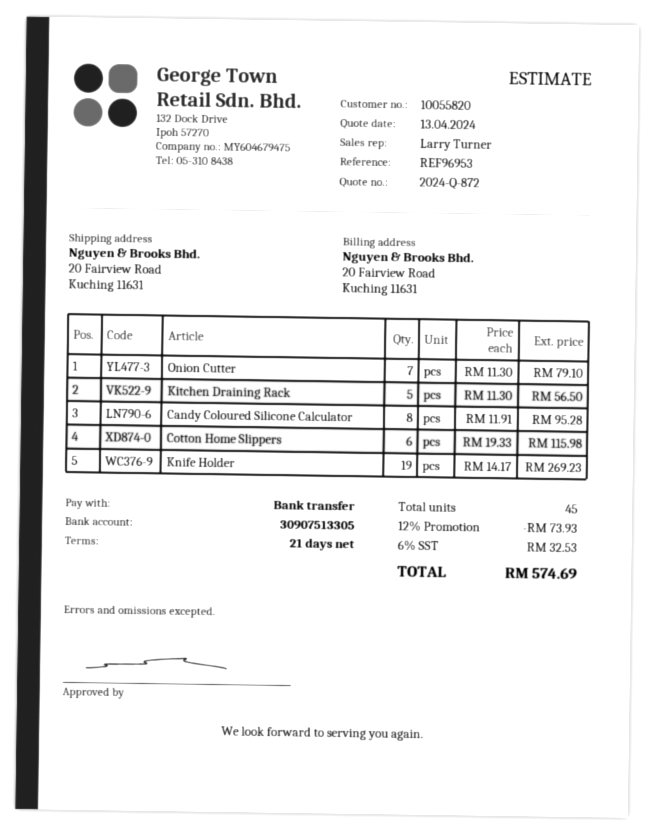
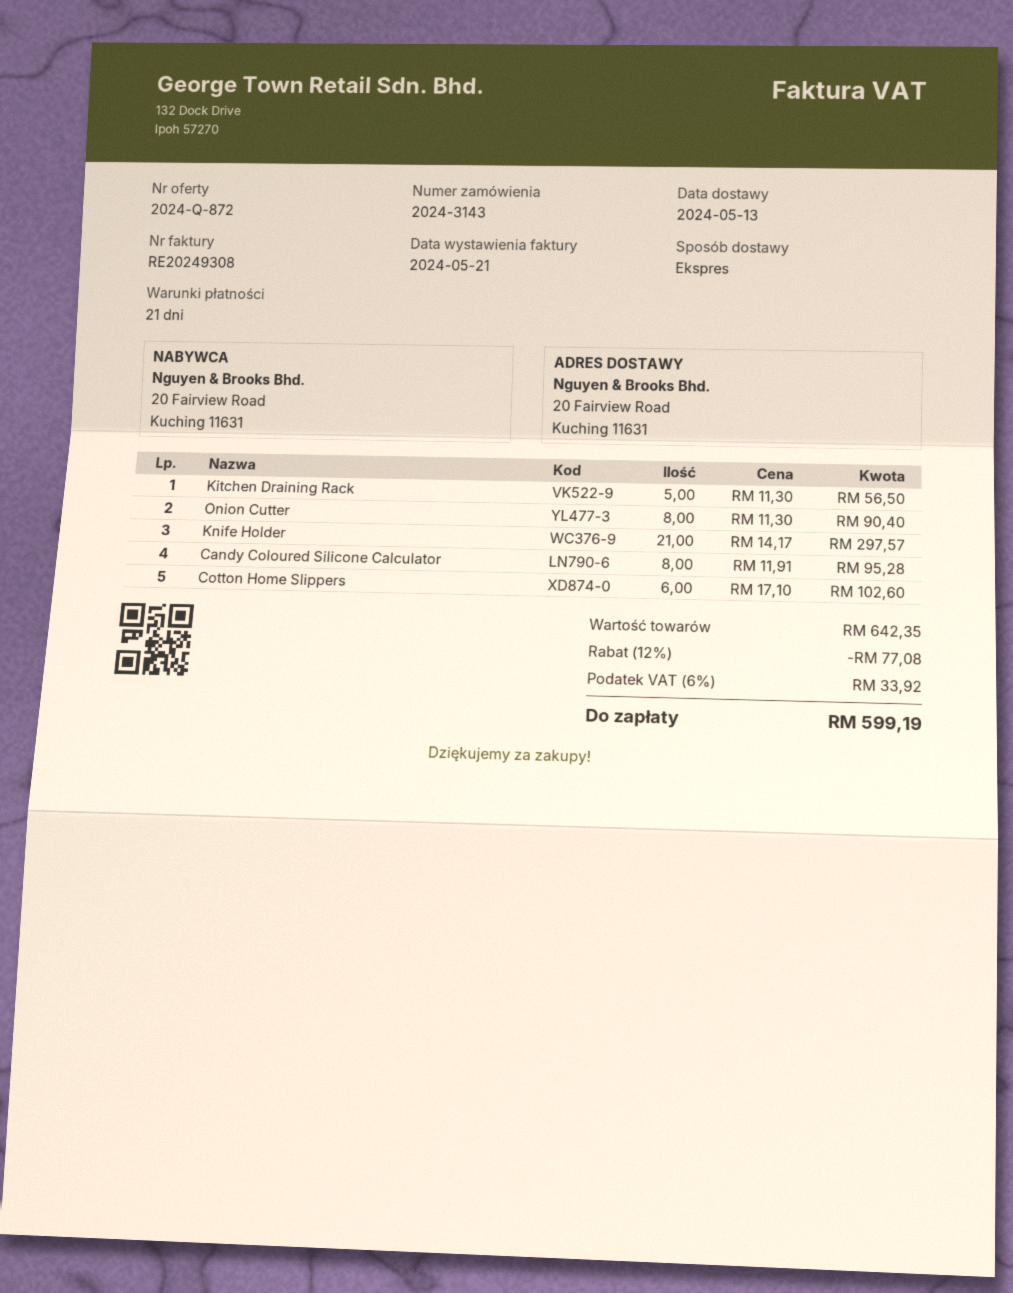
Onion Cutter: 7 x 11.30 = 79.10 -> 8 x 11.30 = 90.40
Cotton Home Slippers: 6 x 19.33 = 115.98 -> 6 x 17.10 = 102.60
Knife Holder: 19 x 14.17 = 269.23 -> 21 x 14.17 = 297.57
discount: 12% = 73.93 -> 12% = 77.08
tax: 6% = 32.53 -> 6% = 33.92
total: 574.69 -> 599.19

